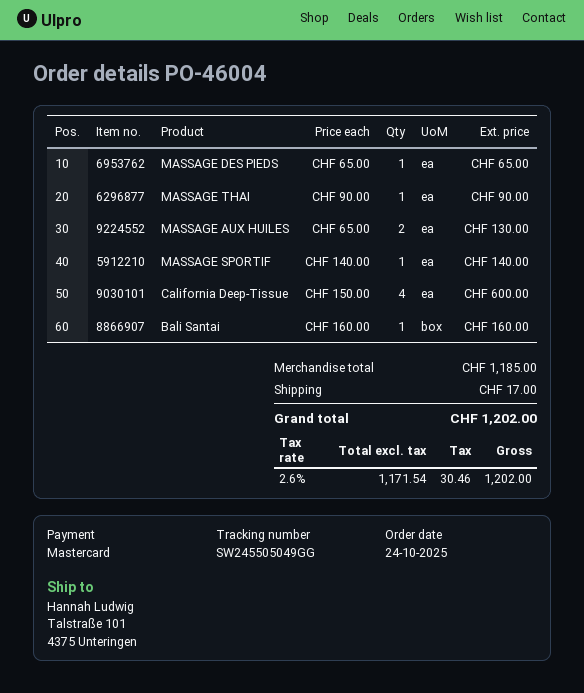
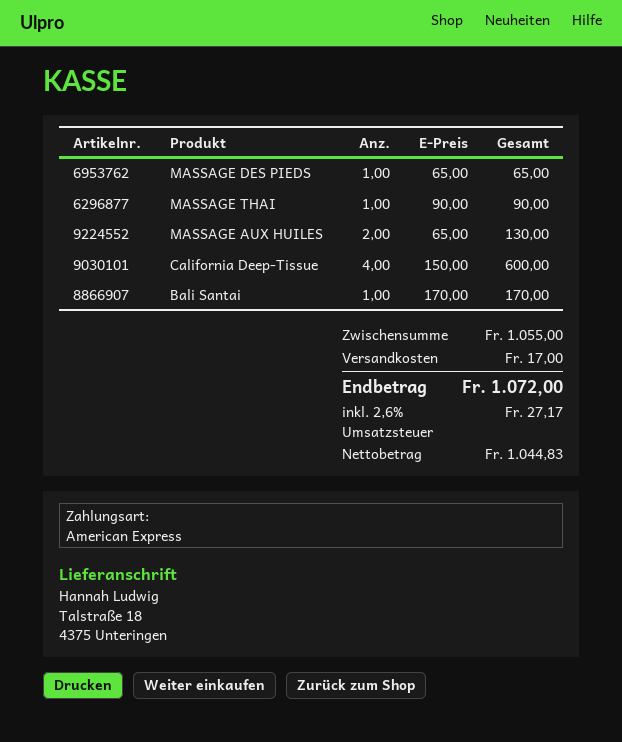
payment method: Mastercard -> American Express
ship to: Talstraße 101, 4375 Unteringen -> Talstraße 18, 4375 Unteringen
MASSAGE SPORTIF: 1 x 140.00 = 140.00 -> none
Bali Santai: 1 x 160.00 = 160.00 -> 1 x 170.00 = 170.00
subtotal: 1185.00 -> 1055.00
net: 1171.54 -> 1044.83
tax: 2.6% = 30.46 -> 2.6% = 27.17
total: 1202.00 -> 1072.00

